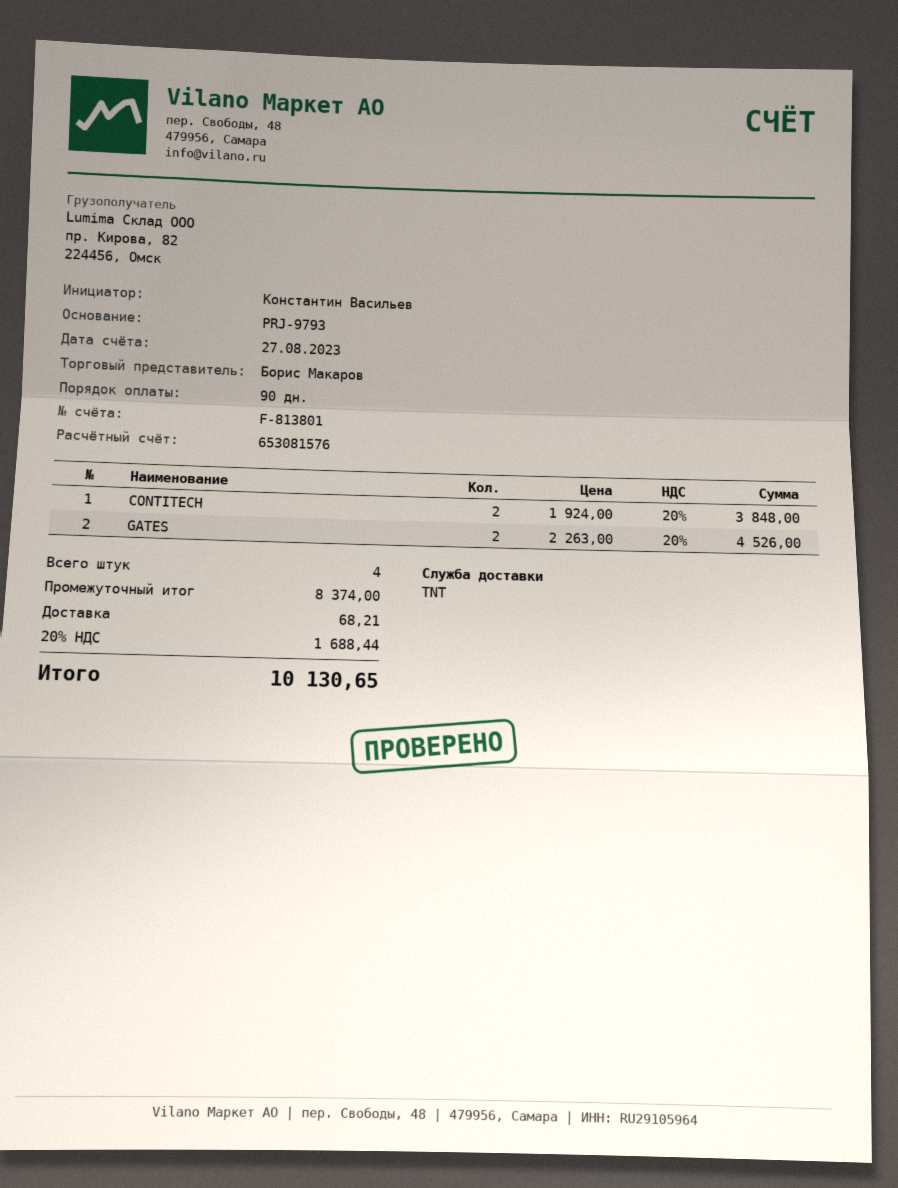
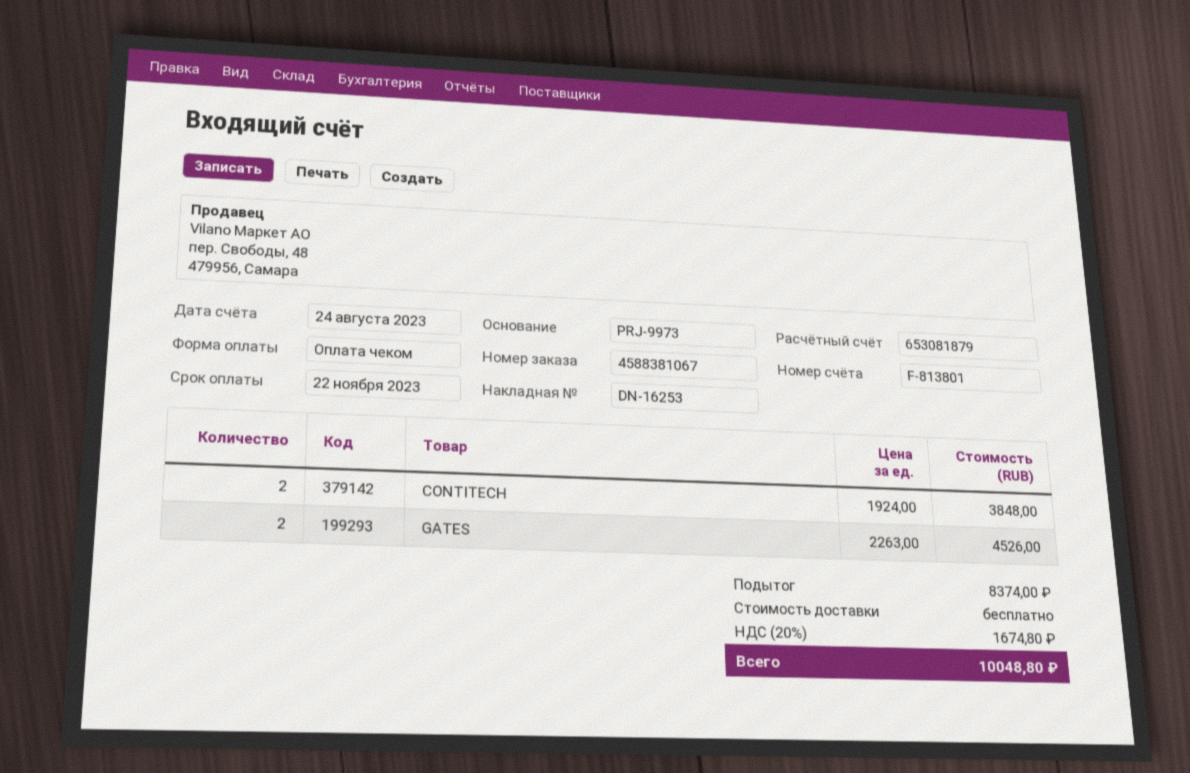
invoice date: 2023-08-27 -> 2023-08-24
reference: PRJ-9793 -> PRJ-9973
bank account: 653081576 -> 653081879
shipping: 68.21 -> 0.00
tax: 20% = 1688.44 -> 20% = 1674.80
total: 10130.65 -> 10048.80

